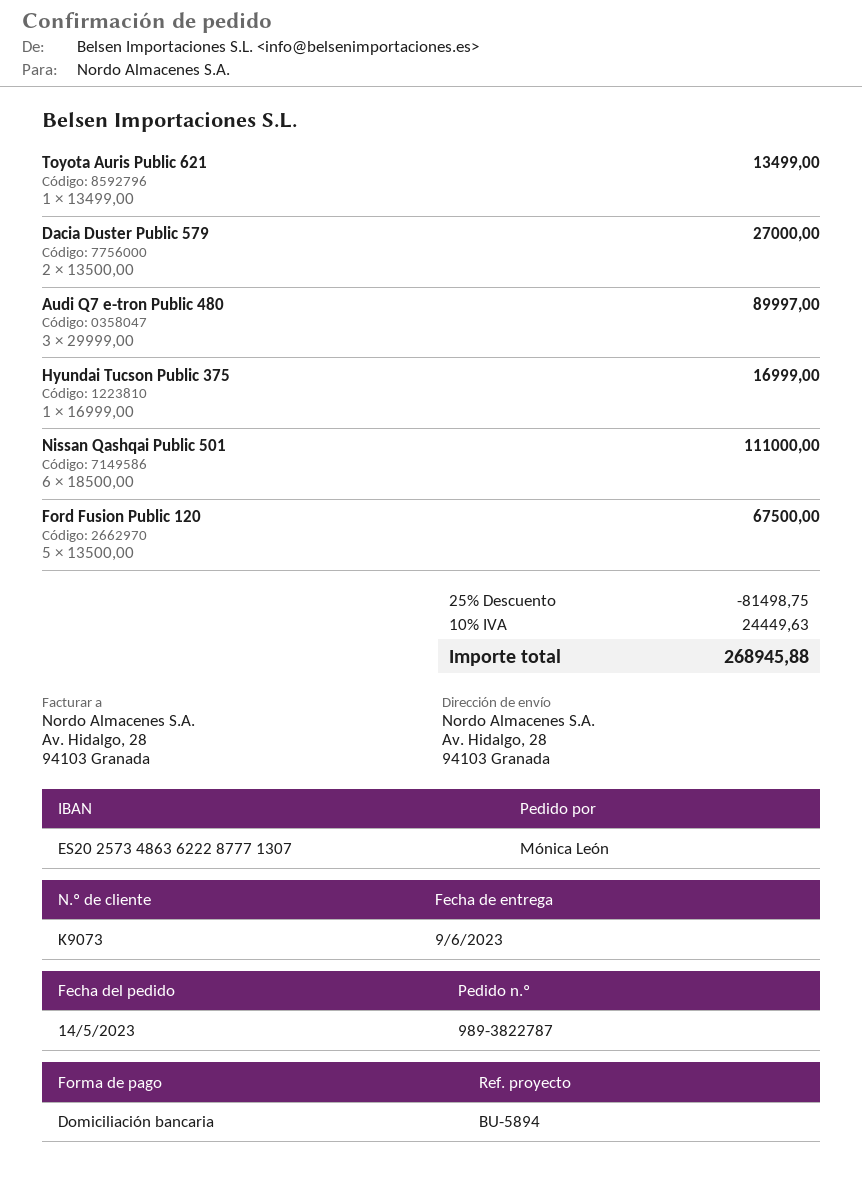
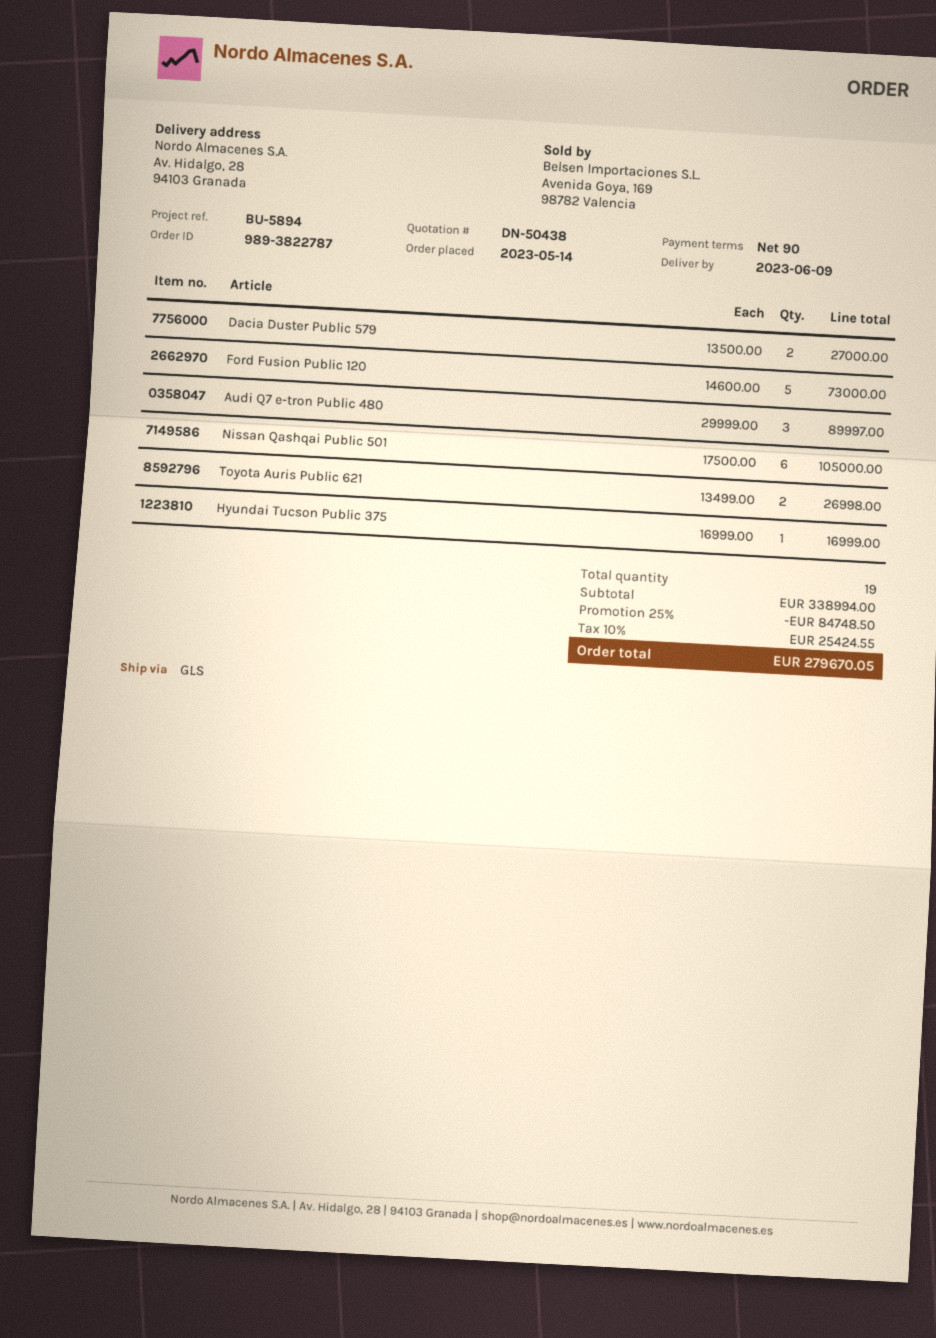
Toyota Auris Public 621: 1 x 13499.00 = 13499.00 -> 2 x 13499.00 = 26998.00
Nissan Qashqai Public 501: 6 x 18500.00 = 111000.00 -> 6 x 17500.00 = 105000.00
Ford Fusion Public 120: 5 x 13500.00 = 67500.00 -> 5 x 14600.00 = 73000.00
discount: 25% = 81498.75 -> 25% = 84748.50
tax: 10% = 24449.63 -> 10% = 25424.55
total: 268945.88 -> 279670.05

